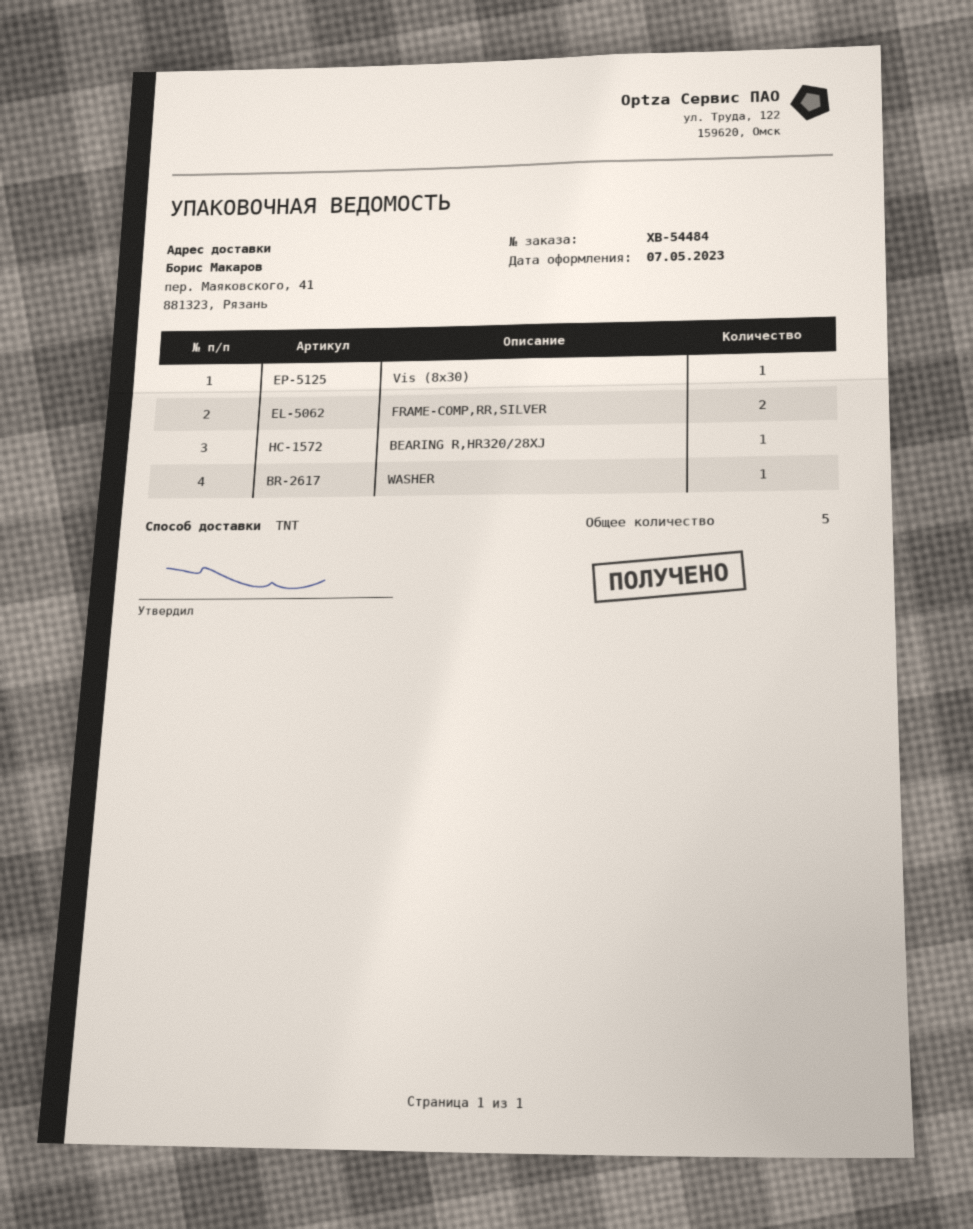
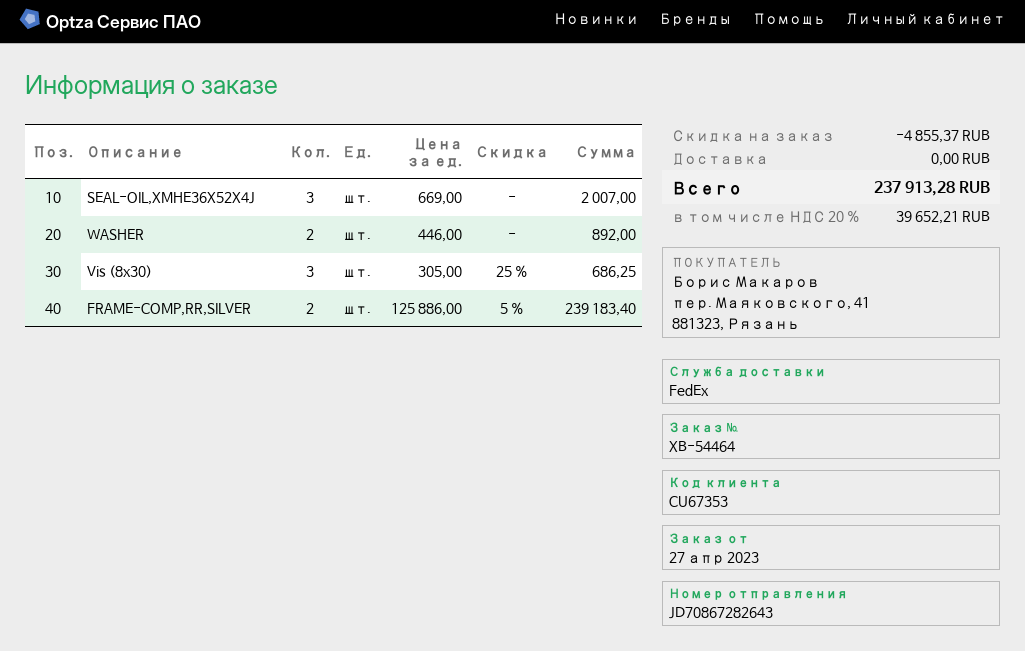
order number: XB-54484 -> XB-54464
order date: 2023-05-07 -> 2023-04-27
shipping method: TNT -> FedEx
Vis (8x30): 1 -> 3
BEARING R,HR320/28XJ: 1 -> none
WASHER: 1 -> 2
SEAL-OIL,XMHE36X52X4J: none -> 3

